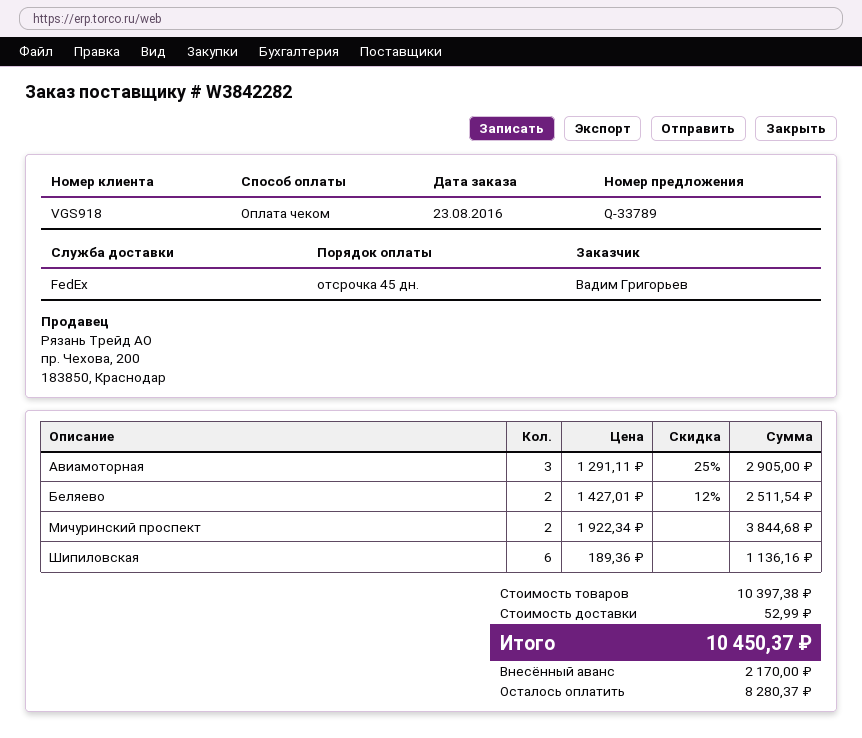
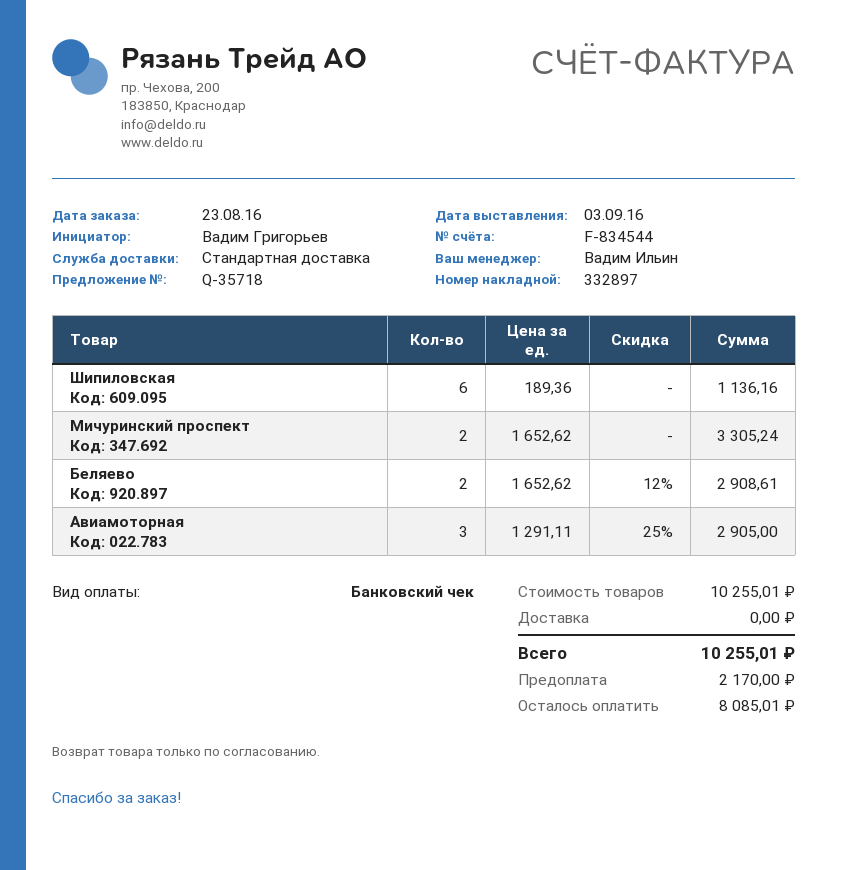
quote number: Q-33789 -> Q-35718
shipping method: FedEx -> standard
Беляево: 2 x 1427.01 - 12% = 2511.54 -> 2 x 1652.62 - 12% = 2908.61
Мичуринский проспект: 2 x 1922.34 = 3844.68 -> 2 x 1652.62 = 3305.24
subtotal: 10397.38 -> 10255.01
shipping: 52.99 -> 0.00
total: 10450.37 -> 10255.01
balance: 8280.37 -> 8085.01

